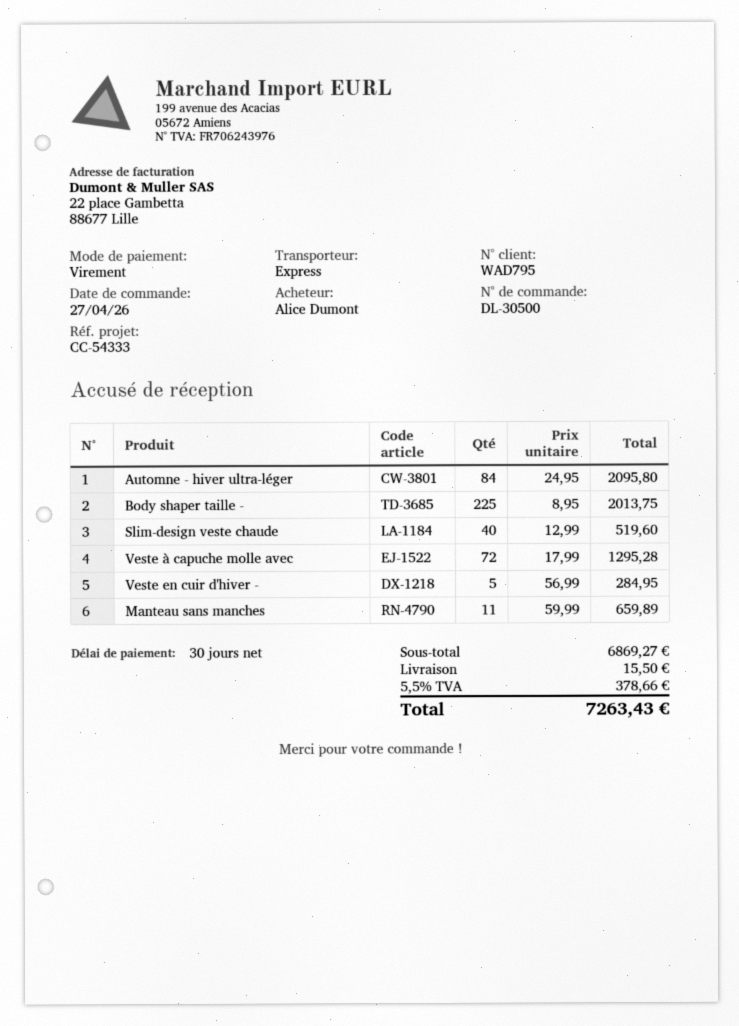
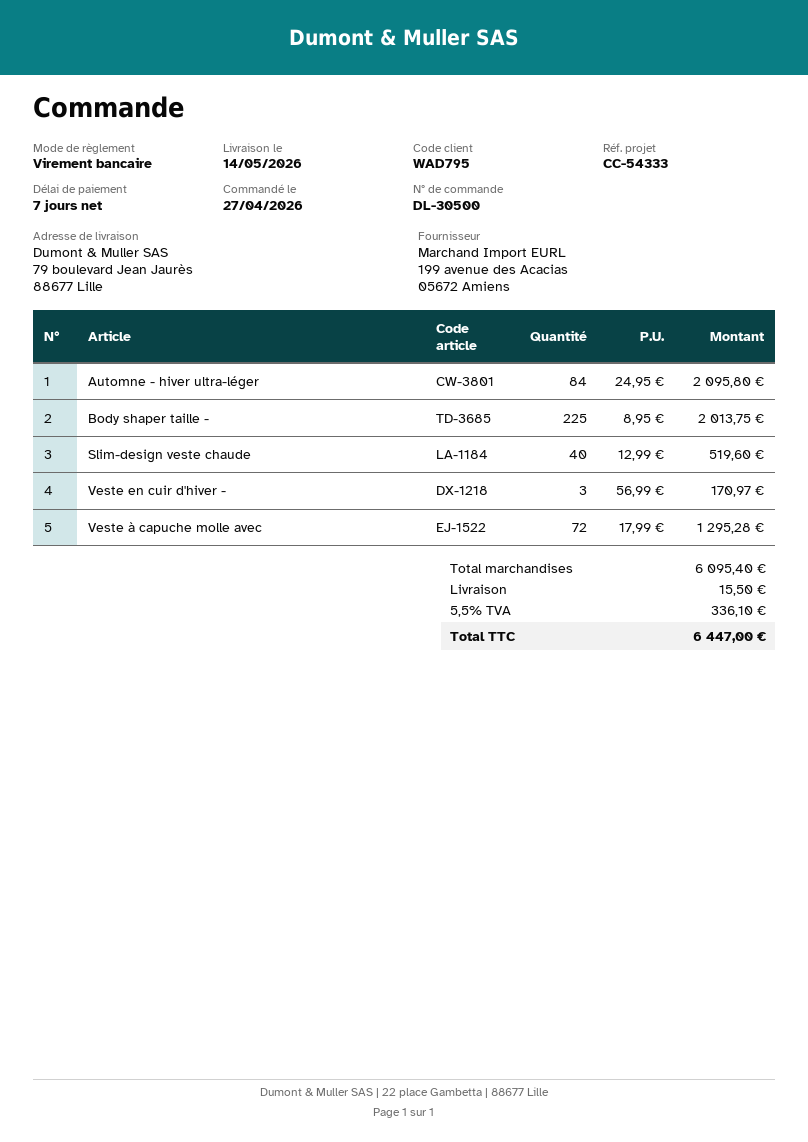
payment terms: 30 days -> 7 days
Veste en cuir d'hiver -: 5 x 56.99 = 284.95 -> 3 x 56.99 = 170.97
Manteau sans manches: 11 x 59.99 = 659.89 -> none
subtotal: 6869.27 -> 6095.40
tax: 5.5% = 378.66 -> 5.5% = 336.10
total: 7263.43 -> 6447.00

